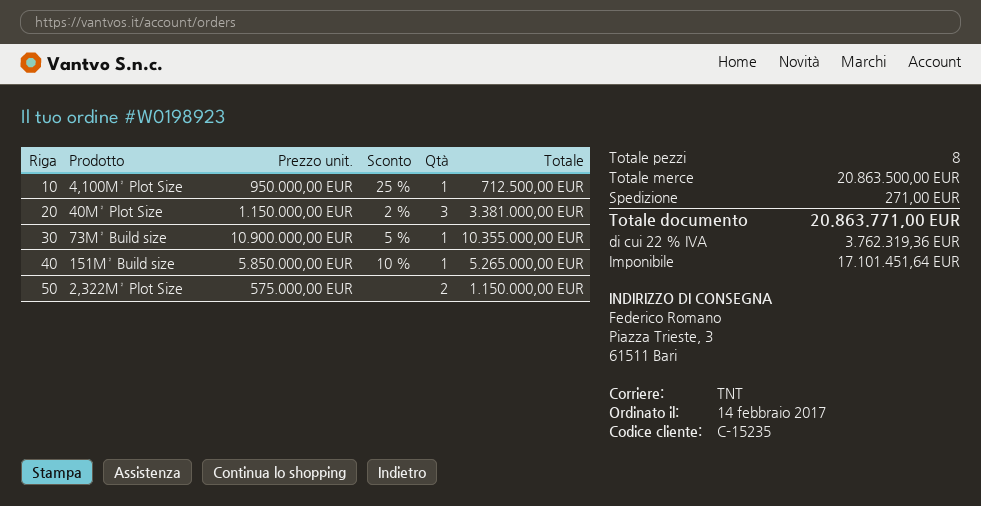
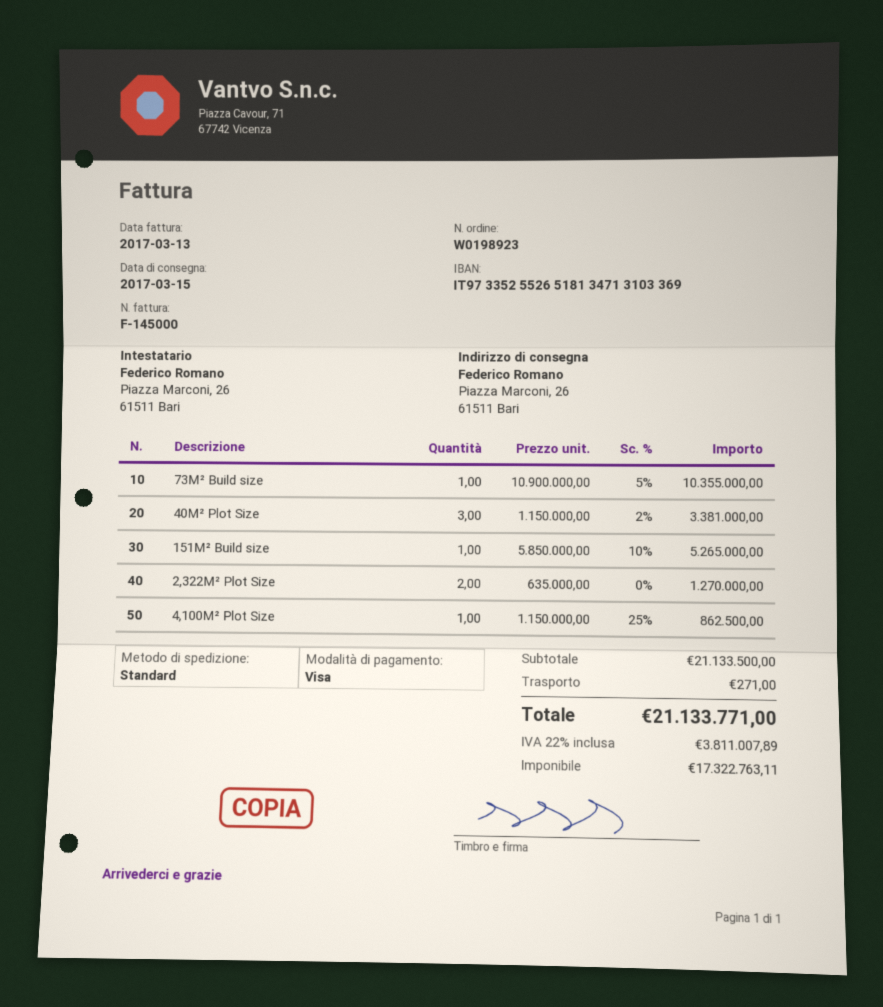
shipping method: TNT -> standard
ship to: Piazza Trieste, 3, 61511 Bari -> Piazza Marconi, 26, 61511 Bari
4,100M² Plot Size: 1 x 950000.00 - 25% = 712500.00 -> 1 x 1150000.00 - 25% = 862500.00
2,322M² Plot Size: 2 x 575000.00 = 1150000.00 -> 2 x 635000.00 = 1270000.00
subtotal: 20863500.00 -> 21133500.00
net: 17101451.64 -> 17322763.11
tax: 22% = 3762319.36 -> 22% = 3811007.89
total: 20863771.00 -> 21133771.00

